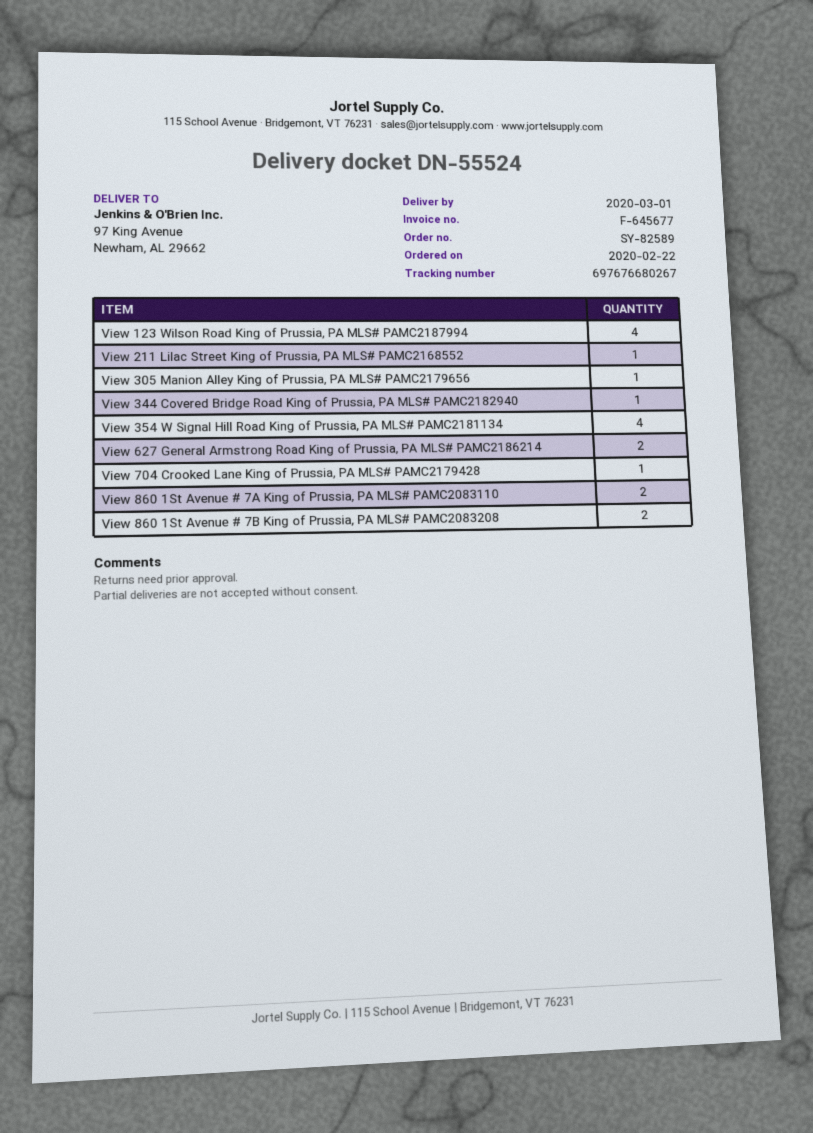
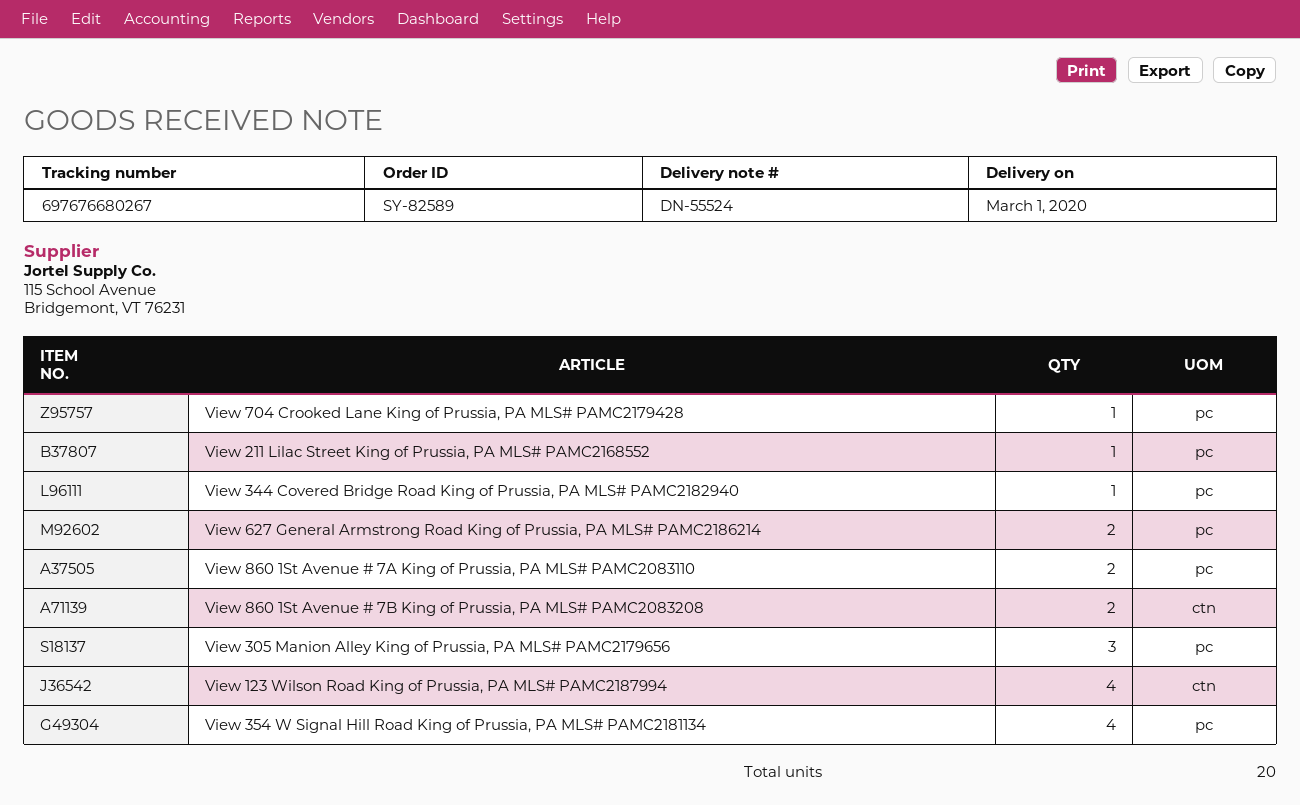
View 305 Manion Alley King of Prussia, PA MLS# PAMC2179656: 1 -> 3

